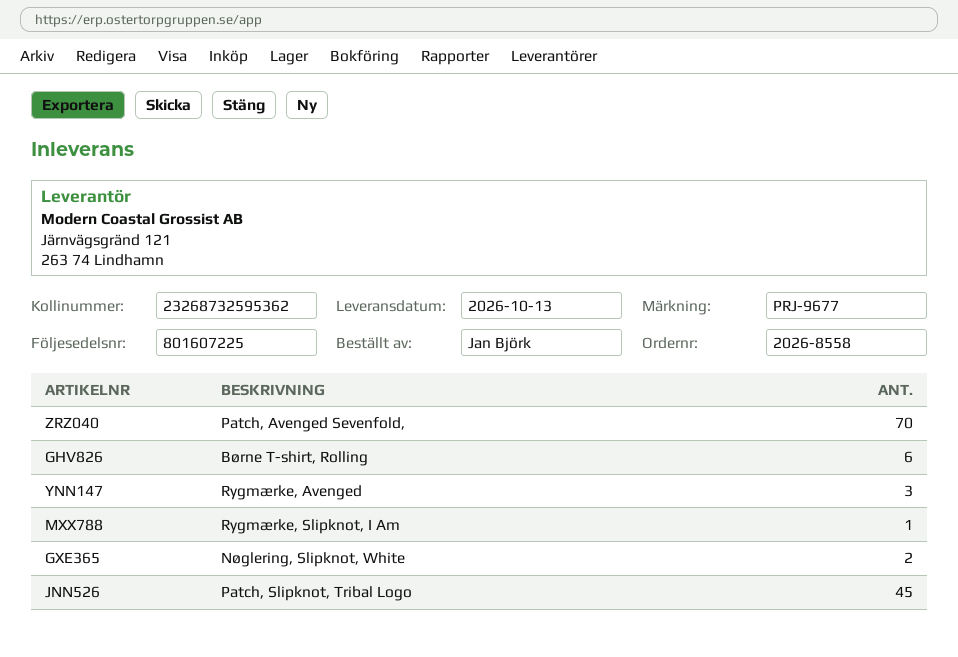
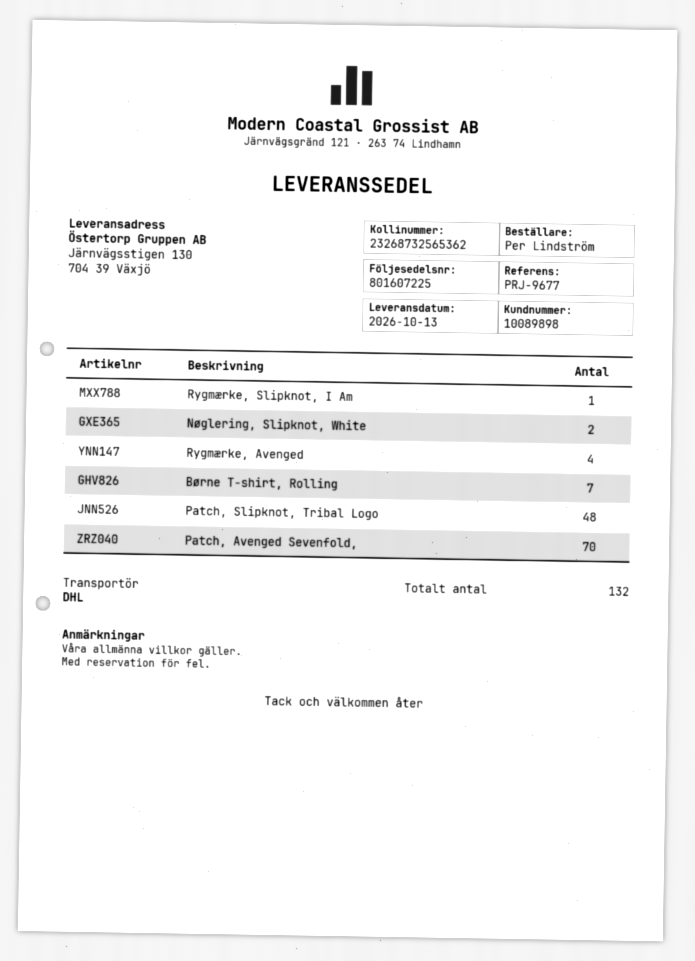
ordered by: Jan Björk -> Per Lindström
tracking number: 23268732595362 -> 23268732565362
Børne T-shirt, Rolling: 6 -> 7
Rygmærke, Avenged: 3 -> 4
Patch, Slipknot, Tribal Logo: 45 -> 48

